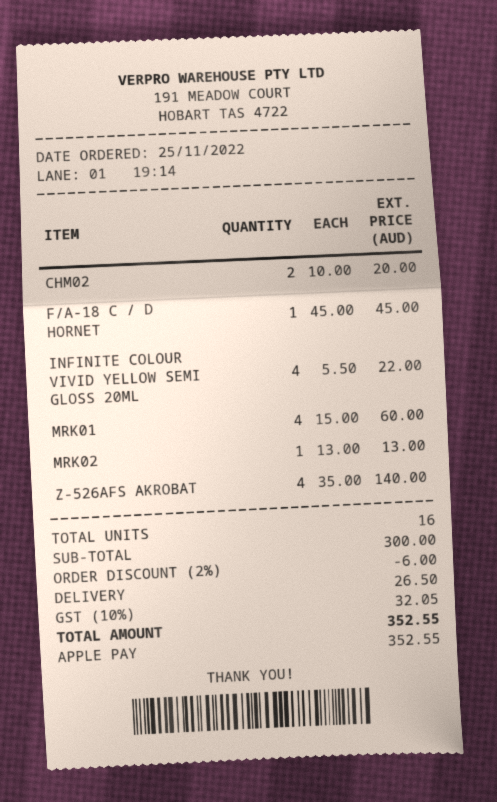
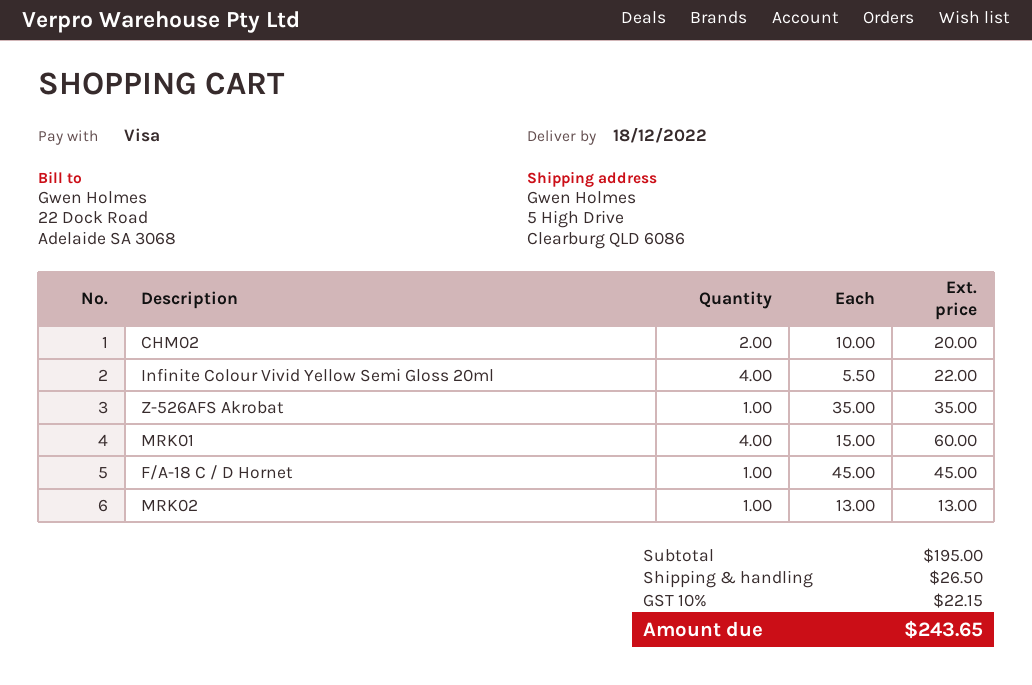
payment method: Apple Pay -> Visa
Z-526AFS AKROBAT: 4 x 35.00 = 140.00 -> 1 x 35.00 = 35.00
subtotal: 300.00 -> 195.00
discount: 2% = 6.00 -> none
tax: 10% = 32.05 -> 10% = 22.15
total: 352.55 -> 243.65

